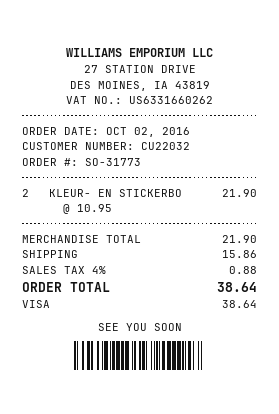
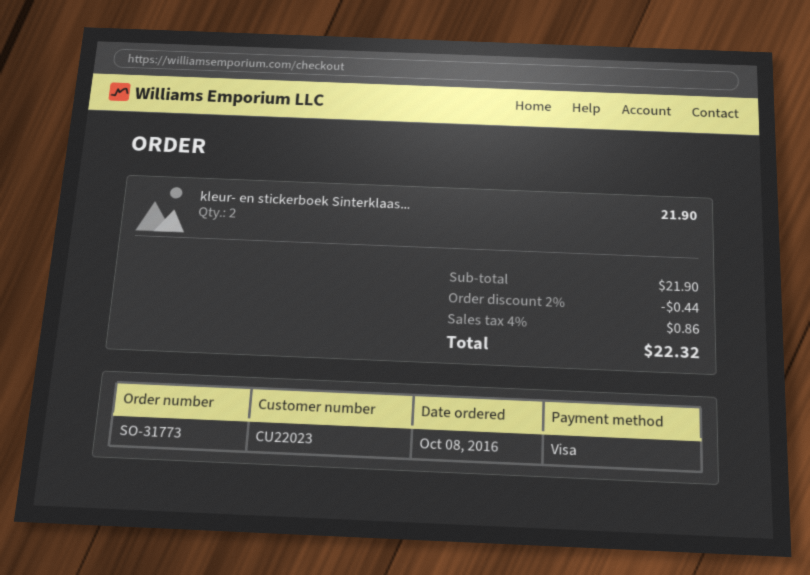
order date: 2016-10-02 -> 2016-10-08
customer number: CU22032 -> CU22023
discount: none -> 2% = 0.44
shipping: 15.86 -> none
tax: 4% = 0.88 -> 4% = 0.86
total: 38.64 -> 22.32

